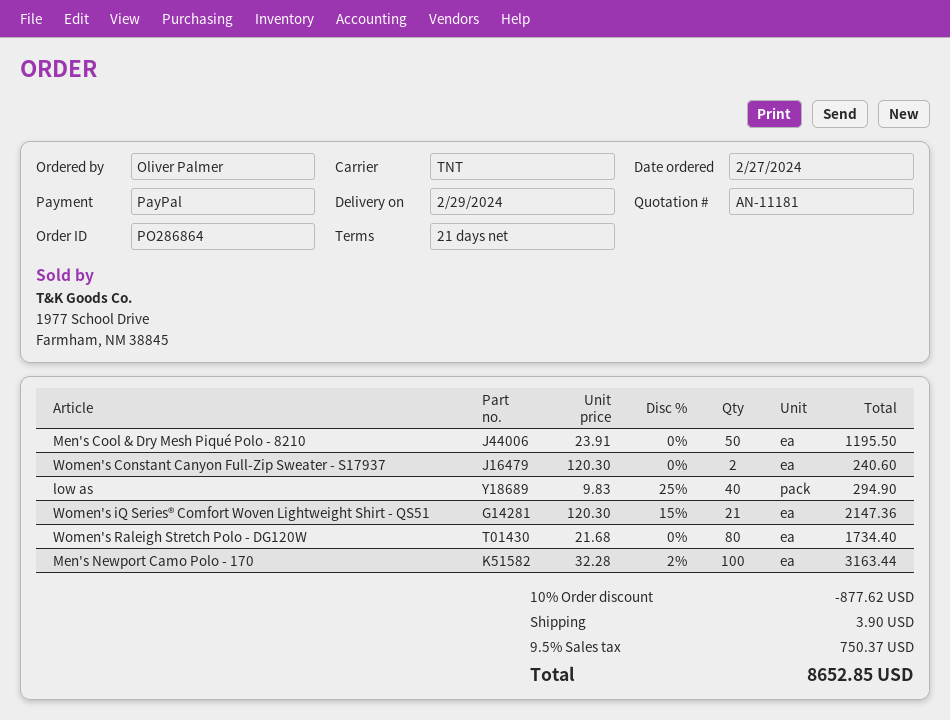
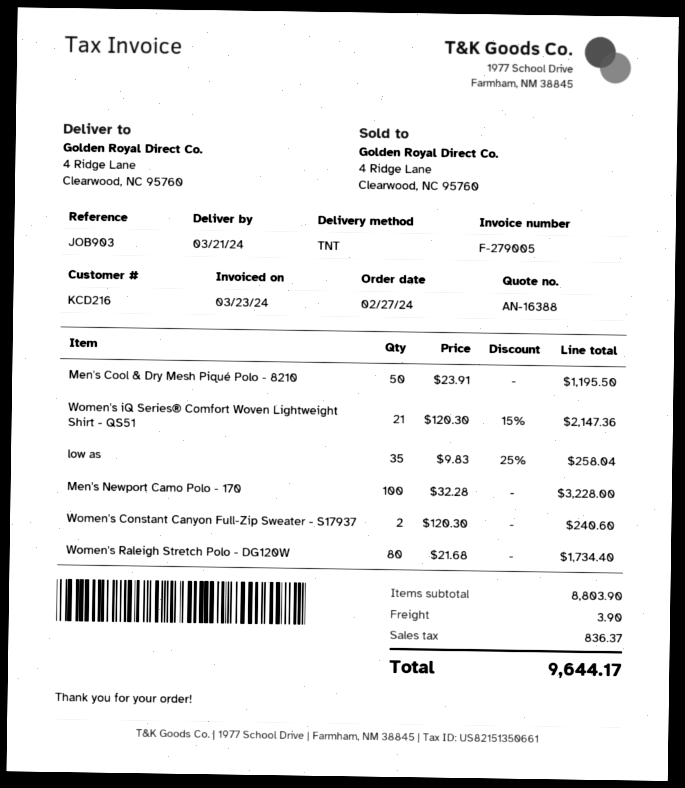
quote number: AN-11181 -> AN-16388
delivery date: 2024-02-29 -> 2024-03-21
low as: 40 x 9.83 - 25% = 294.90 -> 35 x 9.83 - 25% = 258.04
Men's Newport Camo Polo - 170: 100 x 32.28 - 2% = 3163.44 -> 100 x 32.28 = 3228.00
discount: 10% = 877.62 -> none
tax: 750.37 -> 836.37
total: 8652.85 -> 9644.17

